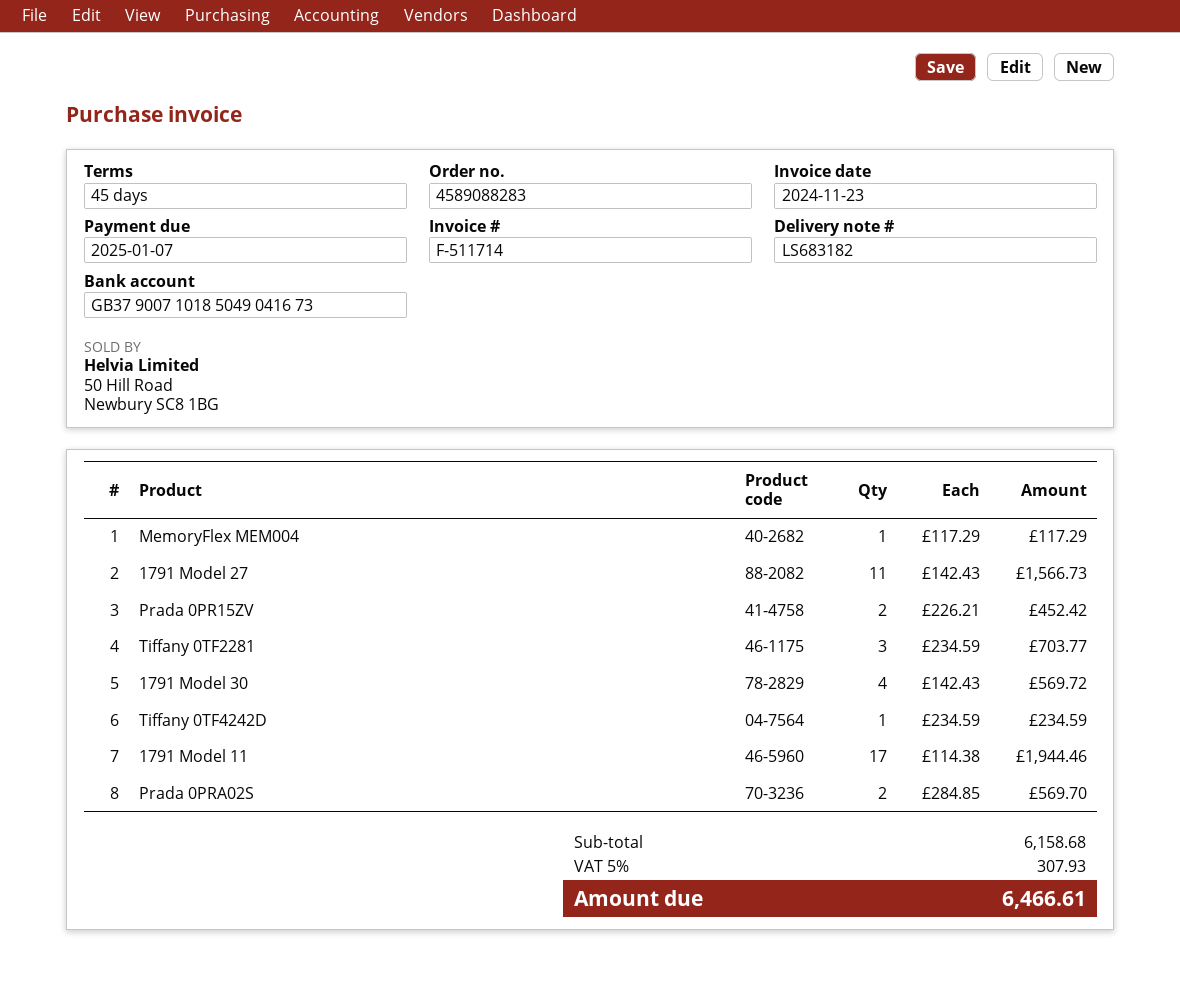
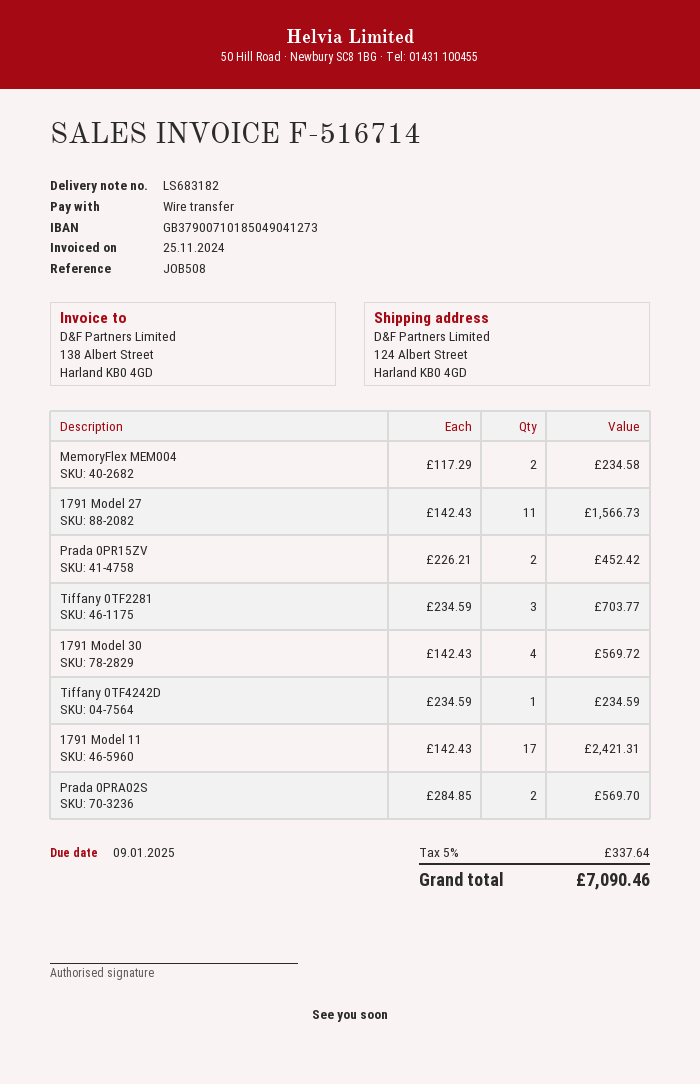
invoice number: F-511714 -> F-516714
invoice date: 2024-11-23 -> 2024-11-25
due date: 2025-01-07 -> 2025-01-09
bank account: GB37900710185049041673 -> GB37900710185049041273
MemoryFlex MEM004: 1 x 117.29 = 117.29 -> 2 x 117.29 = 234.58
1791 Model 11: 17 x 114.38 = 1944.46 -> 17 x 142.43 = 2421.31
tax: 5% = 307.93 -> 5% = 337.64
total: 6466.61 -> 7090.46

